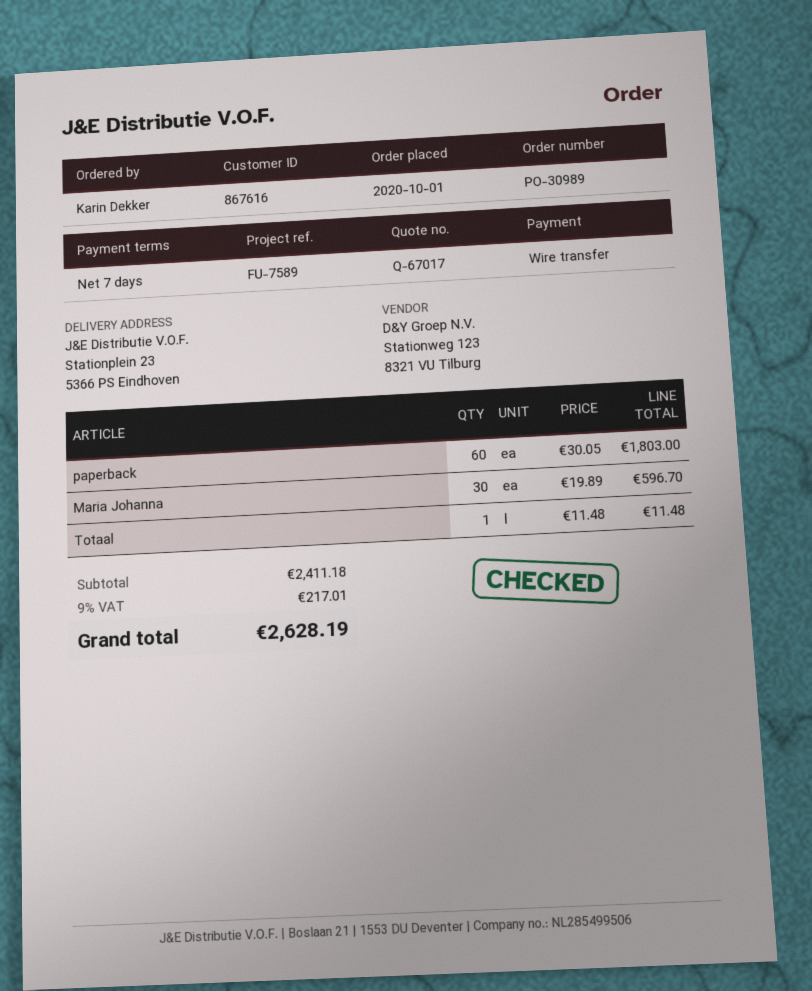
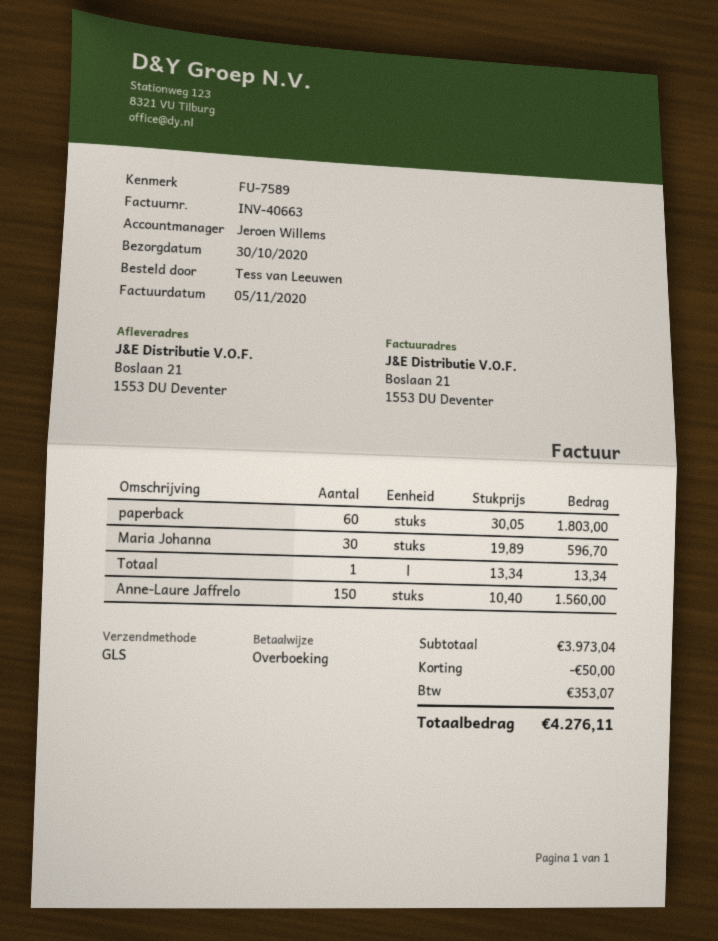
ordered by: Karin Dekker -> Tess van Leeuwen
ship to: Stationplein 23, 5366 PS Eindhoven -> Boslaan 21, 1553 DU Deventer
Totaal: 1 x 11.48 = 11.48 -> 1 x 13.34 = 13.34
Anne-Laure Jaffrelo: none -> 150 x 10.40 = 1560.00
subtotal: 2411.18 -> 3973.04
discount: none -> 50.00
tax: 217.01 -> 353.07
total: 2628.19 -> 4276.11

